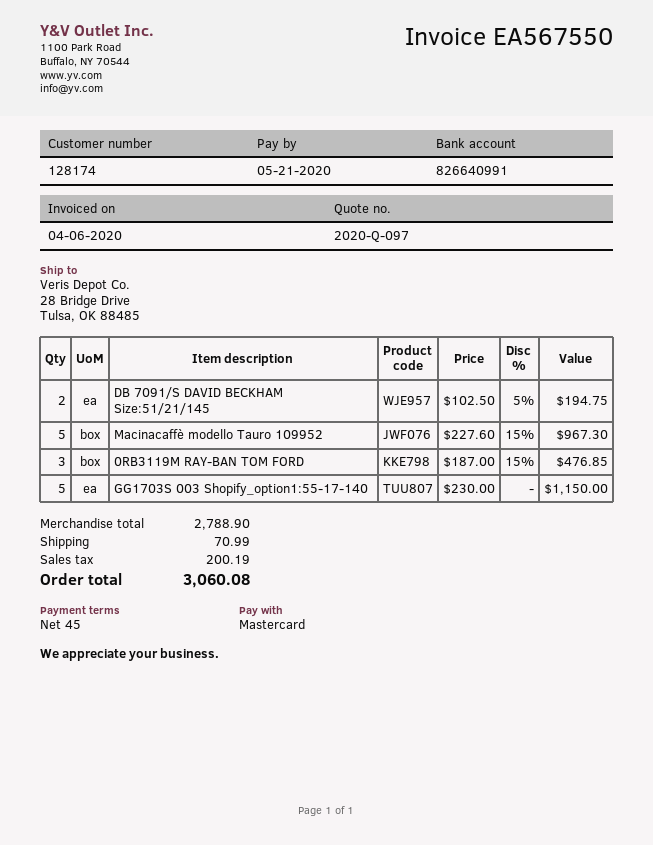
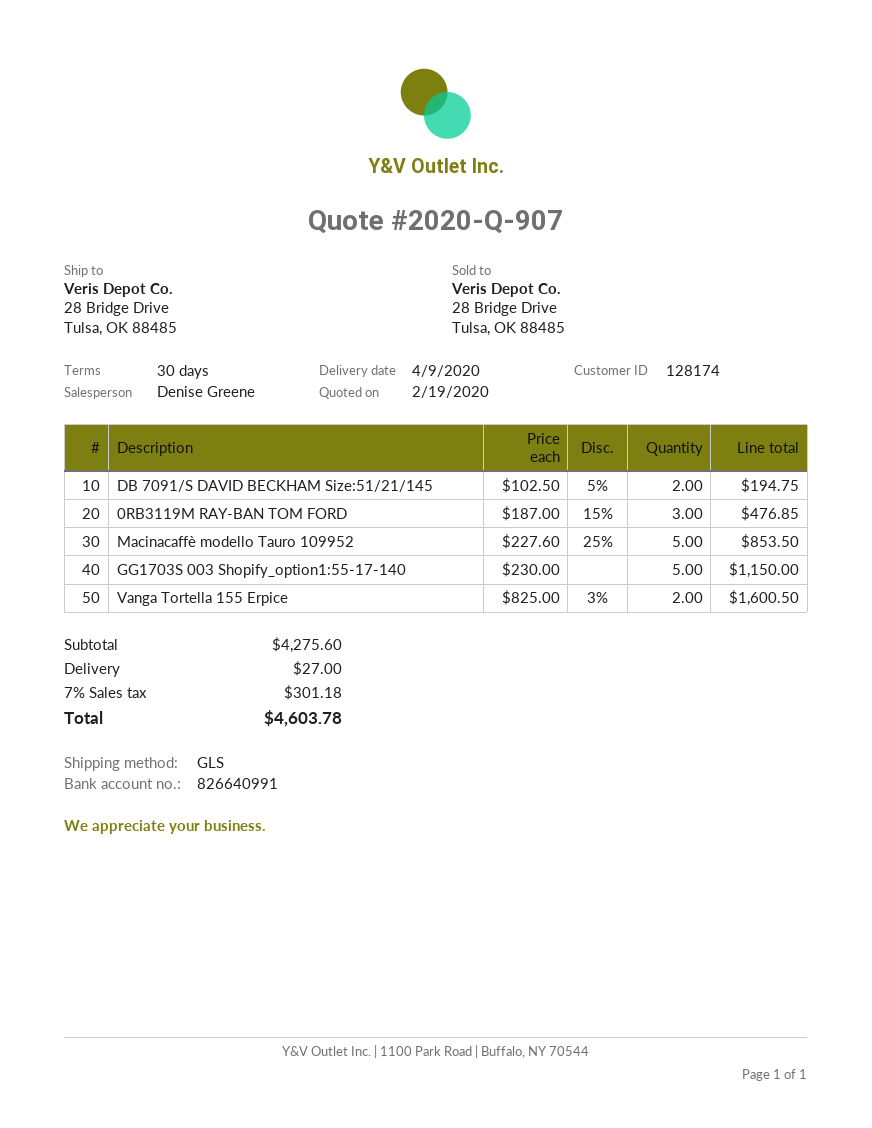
quote number: 2020-Q-097 -> 2020-Q-907
payment terms: 45 days -> 30 days
Macinacaffè modello Tauro 109952: 5 x 227.60 - 15% = 967.30 -> 5 x 227.60 - 25% = 853.50
Vanga Tortella 155 Erpice: none -> 2 x 825.00 - 3% = 1600.50
subtotal: 2788.90 -> 4275.60
shipping: 70.99 -> 27.00
tax: 200.19 -> 301.18
total: 3060.08 -> 4603.78

